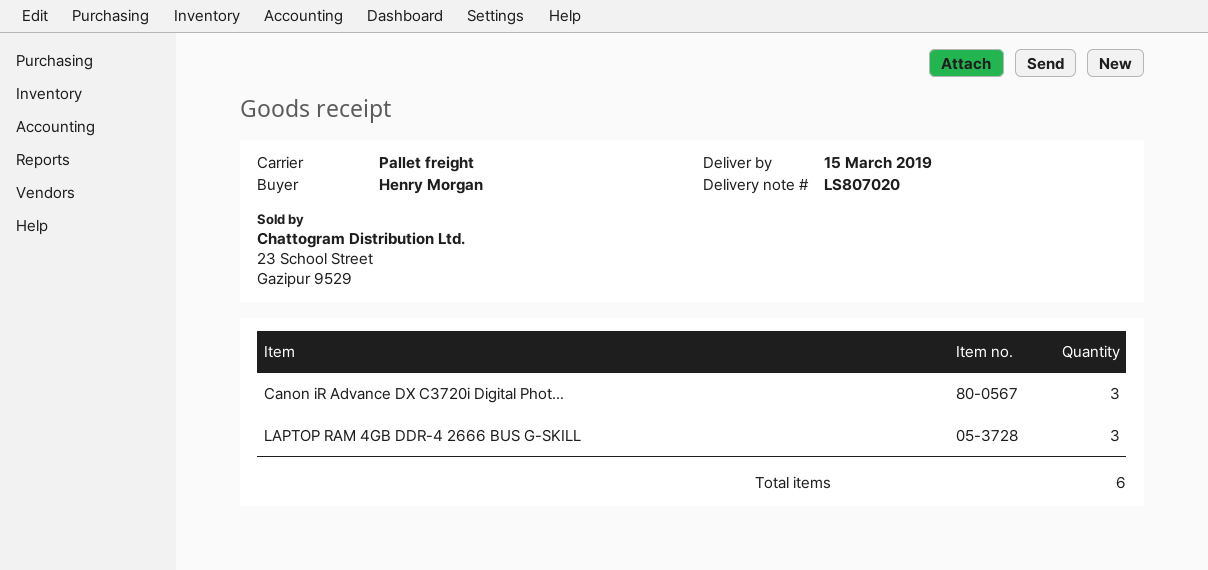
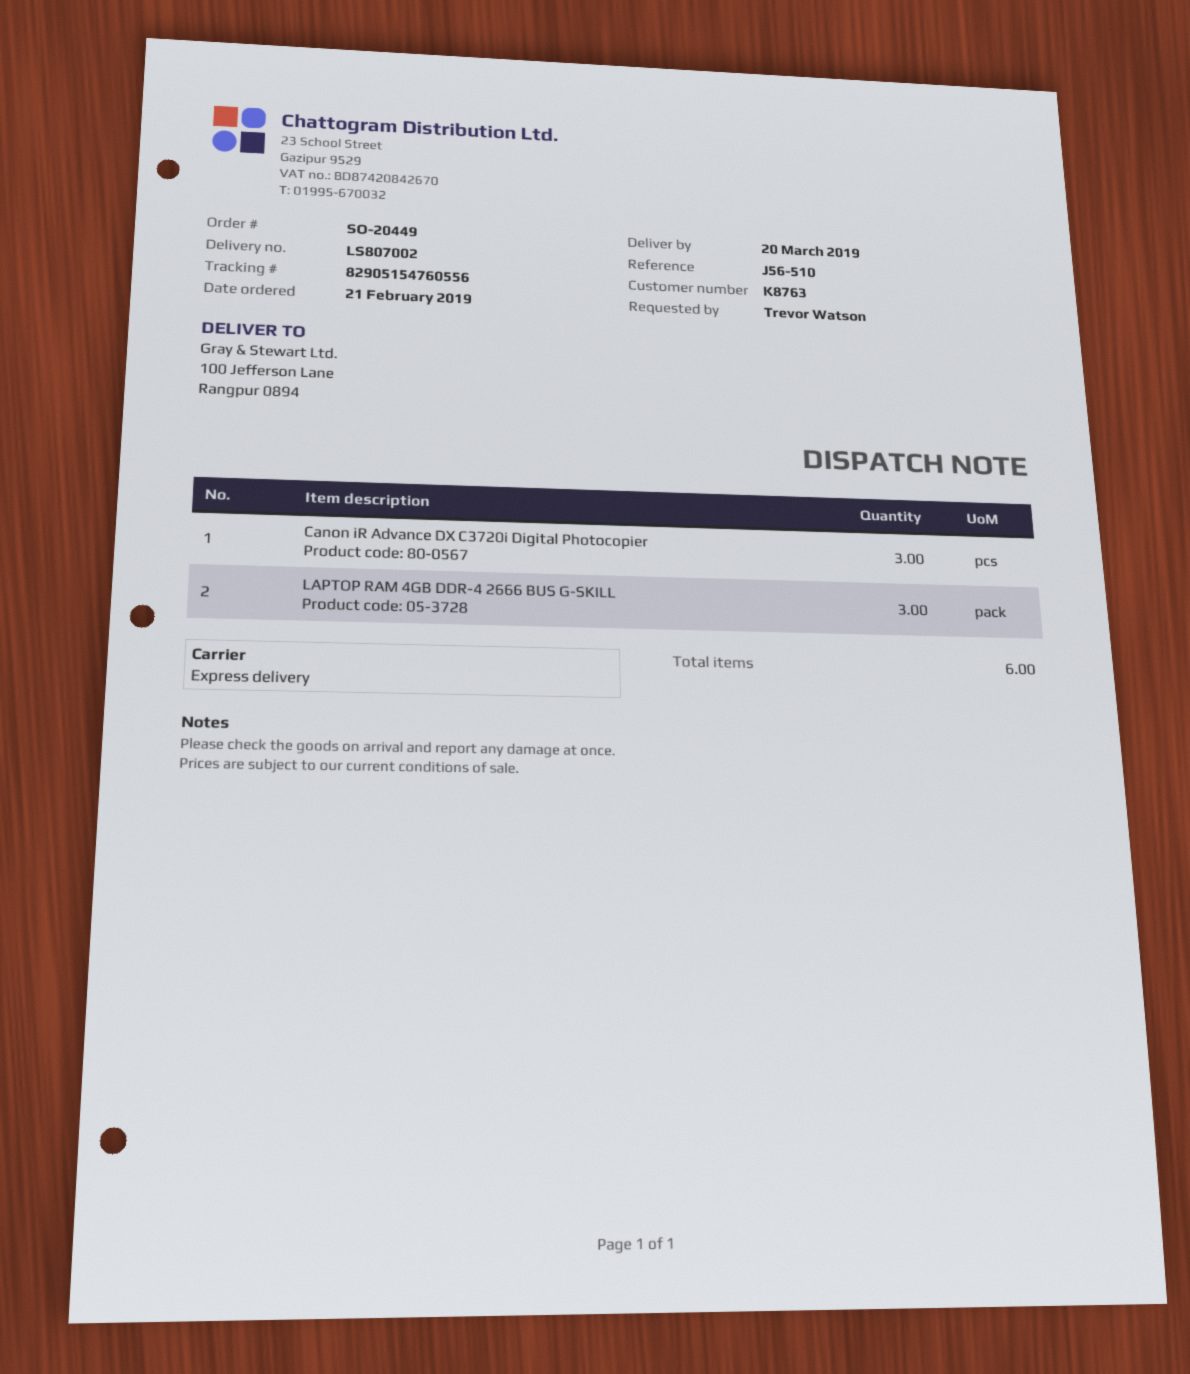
delivery note number: LS807020 -> LS807002
delivery date: 2019-03-15 -> 2019-03-20
ordered by: Henry Morgan -> Trevor Watson
shipping method: pallet freight -> express

